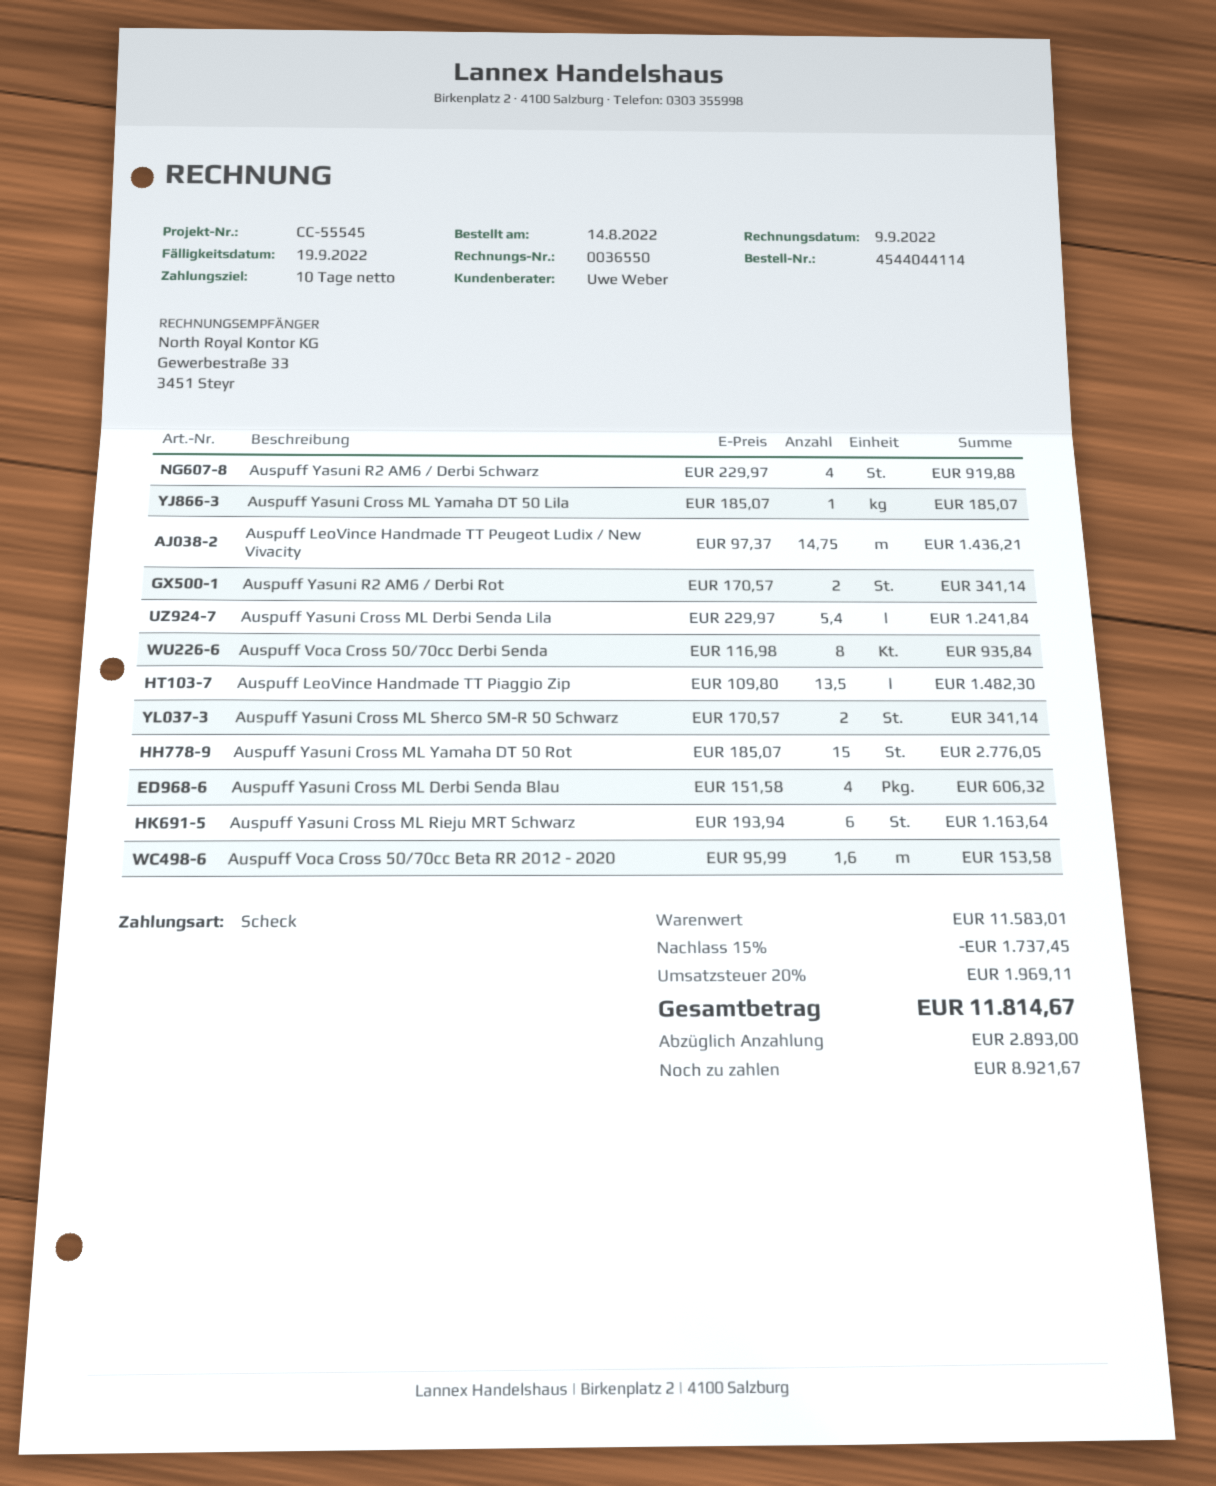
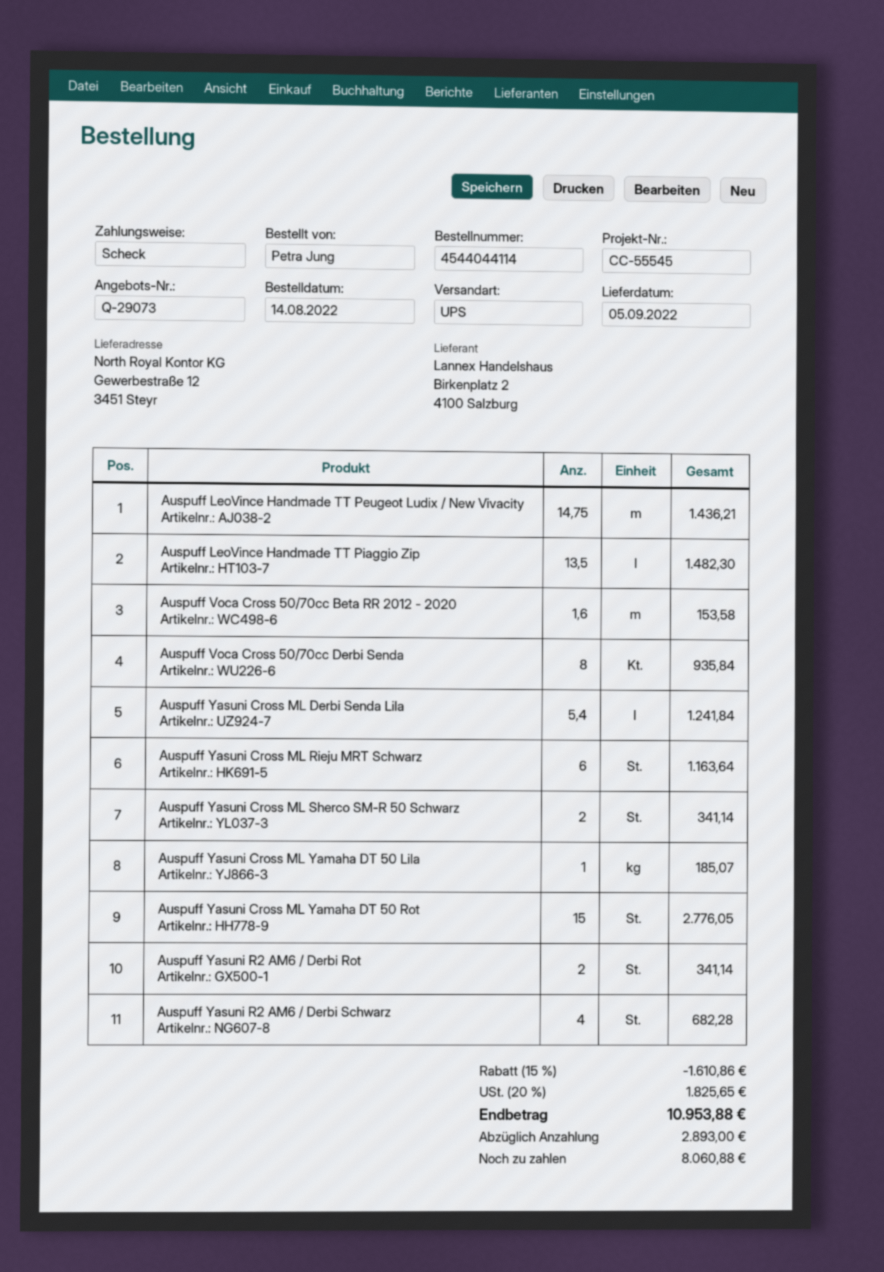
Auspuff Yasuni R2 AM6 / Derbi Schwarz: 4 for 919.88 -> 4 for 682.28
Auspuff Yasuni Cross ML Derbi Senda Blau: 4 for 606.32 -> none
discount: 15% = 1737.45 -> 15% = 1610.86
tax: 20% = 1969.11 -> 20% = 1825.65
total: 11814.67 -> 10953.88
balance: 8921.67 -> 8060.88

